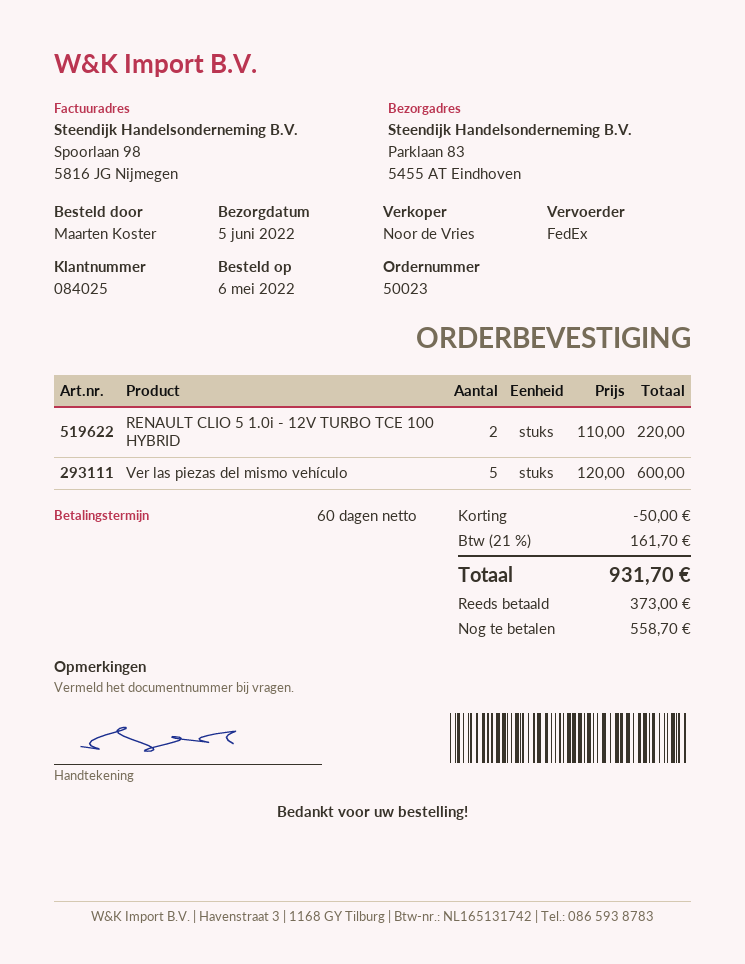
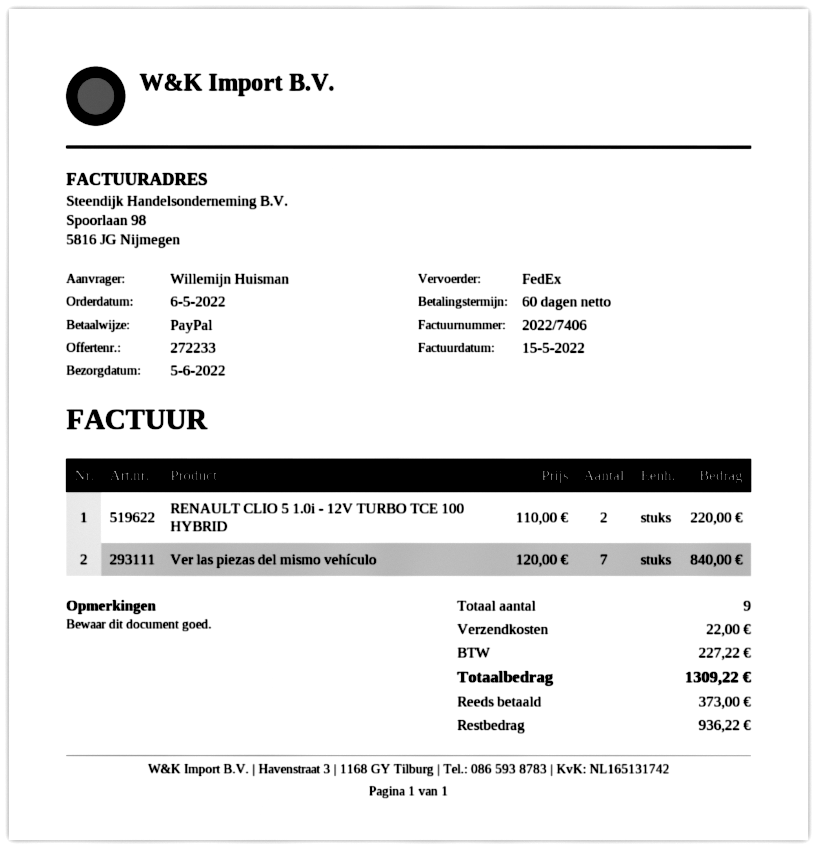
ordered by: Maarten Koster -> Willemijn Huisman
Ver las piezas del mismo vehículo: 5 x 120.00 = 600.00 -> 7 x 120.00 = 840.00
discount: 50.00 -> none
shipping: none -> 22.00
tax: 161.70 -> 227.22
total: 931.70 -> 1309.22
balance: 558.70 -> 936.22

